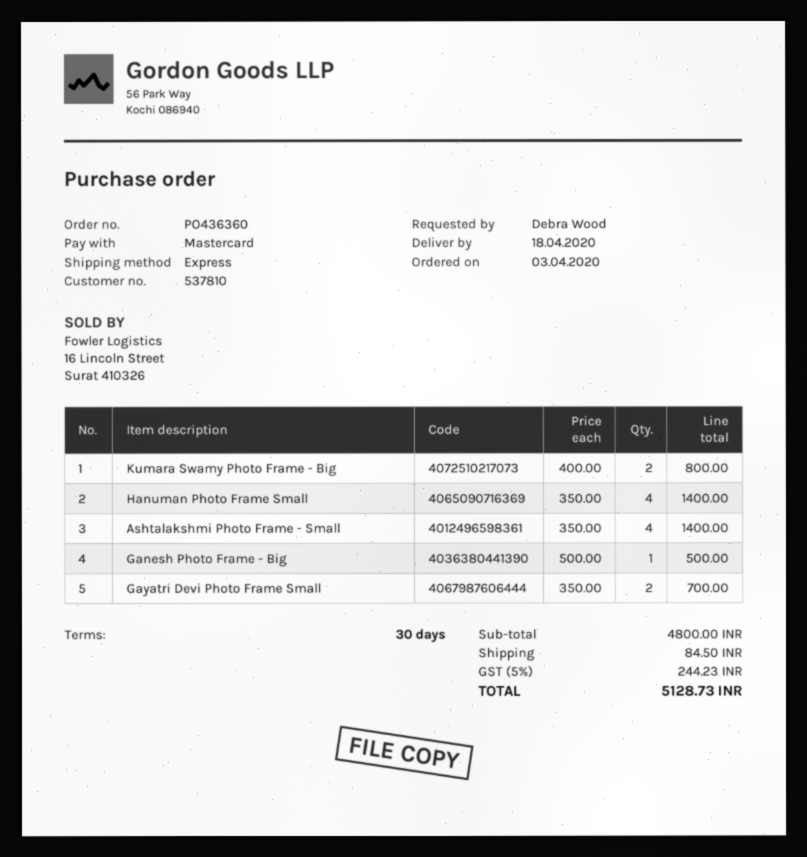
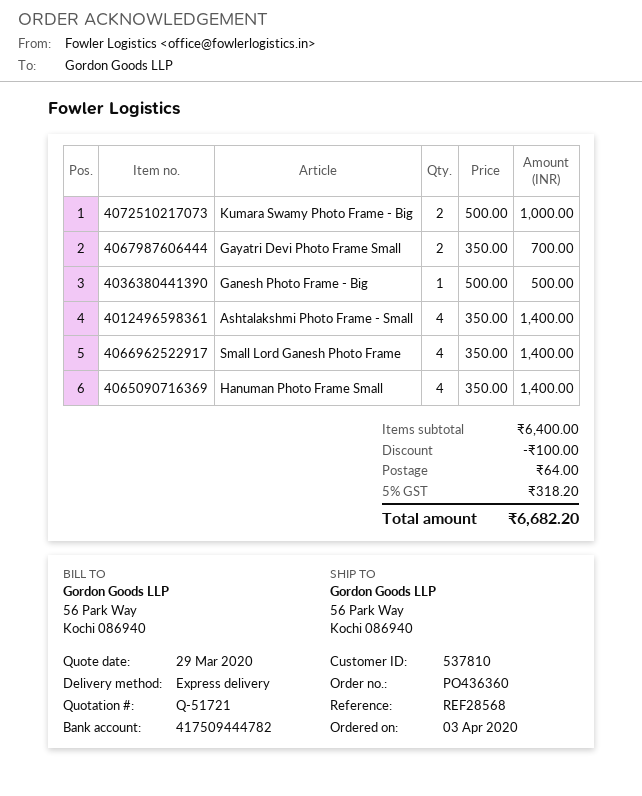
Kumara Swamy Photo Frame - Big: 2 x 400.00 = 800.00 -> 2 x 500.00 = 1000.00
Small Lord Ganesh Photo Frame: none -> 4 x 350.00 = 1400.00
subtotal: 4800.00 -> 6400.00
discount: none -> 100.00
shipping: 84.50 -> 64.00
tax: 5% = 244.23 -> 5% = 318.20
total: 5128.73 -> 6682.20

